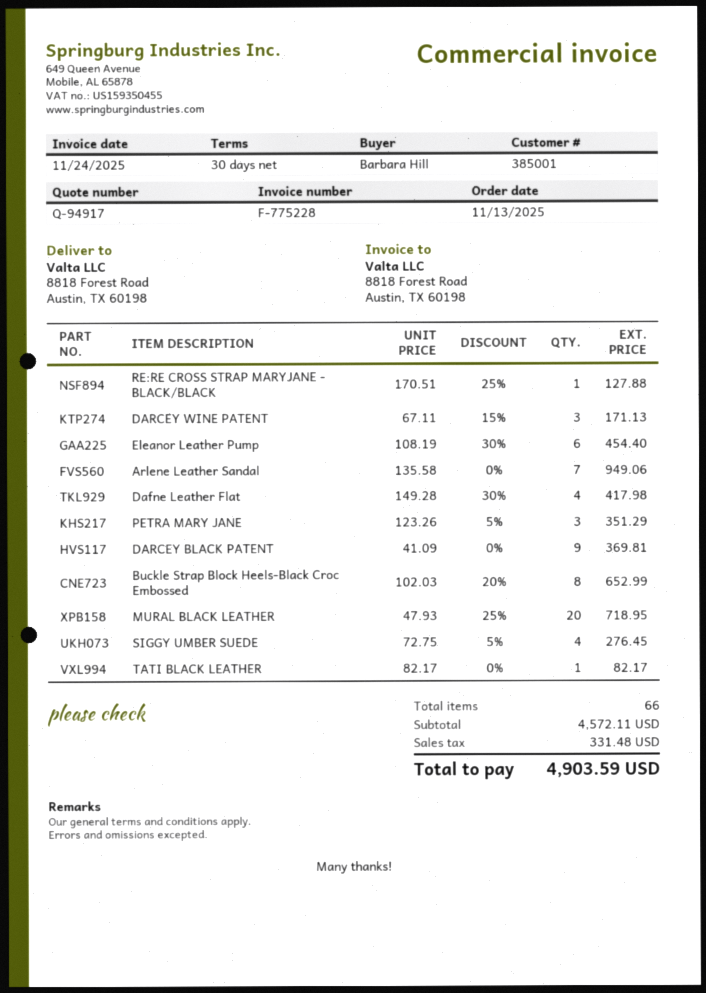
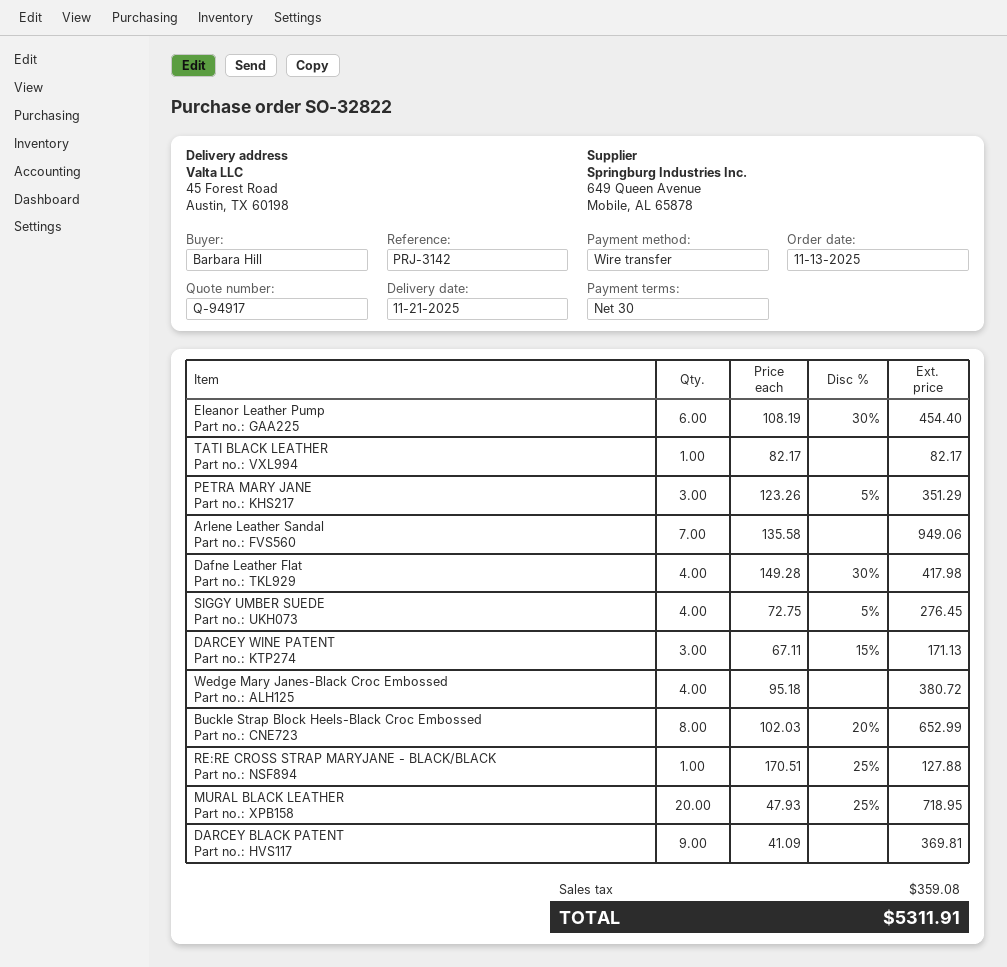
ship to: 8818 Forest Road, Austin, TX 60198 -> 45 Forest Road, Austin, TX 60198
Wedge Mary Janes-Black Croc Embossed: none -> 4 x 95.18 = 380.72
tax: 331.48 -> 359.08
total: 4903.59 -> 5311.91

